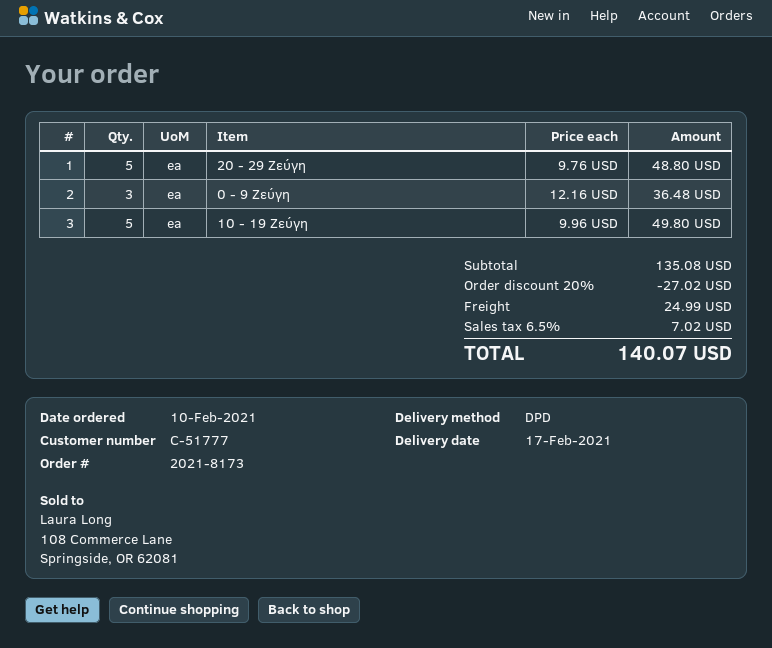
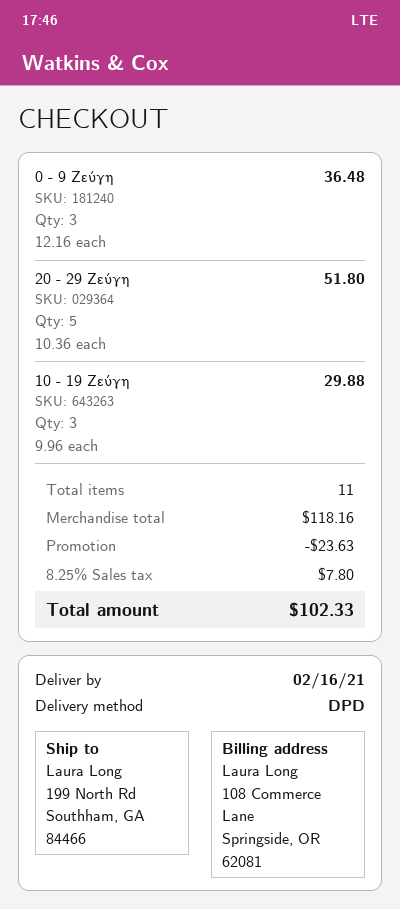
delivery date: 2021-02-17 -> 2021-02-16
20 - 29 Ζεύγη: 5 x 9.76 = 48.80 -> 5 x 10.36 = 51.80
10 - 19 Ζεύγη: 5 x 9.96 = 49.80 -> 3 x 9.96 = 29.88
subtotal: 135.08 -> 118.16
discount: 27.02 -> 23.63
shipping: 24.99 -> none
tax: 6.5% = 7.02 -> 8.25% = 7.80
total: 140.07 -> 102.33

